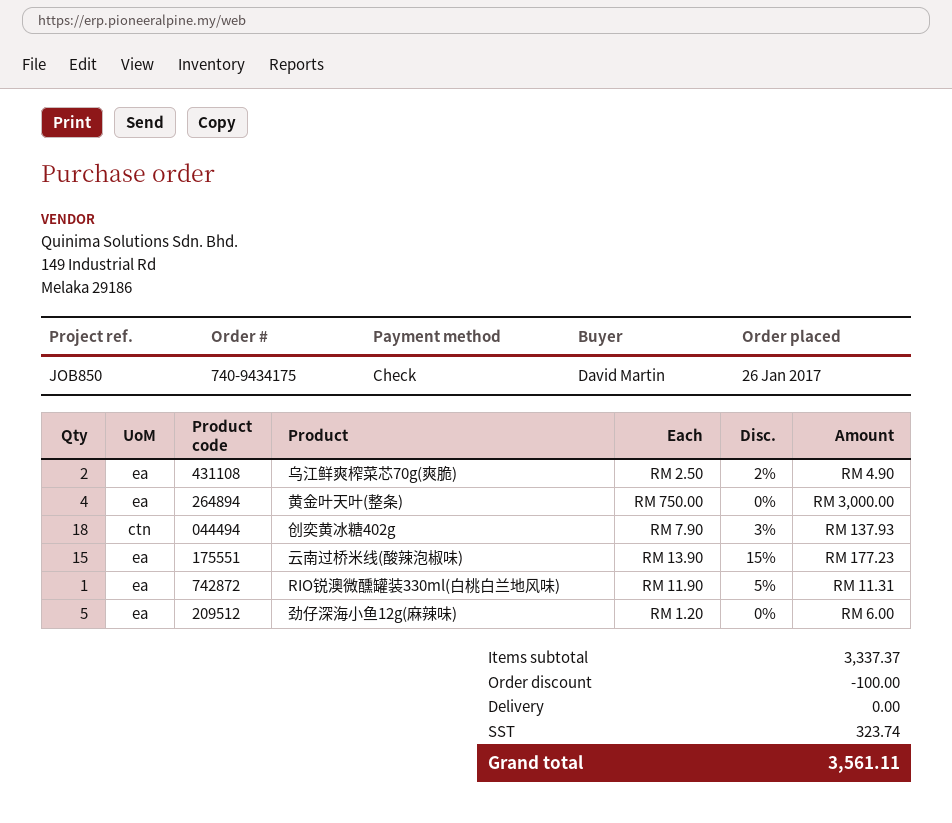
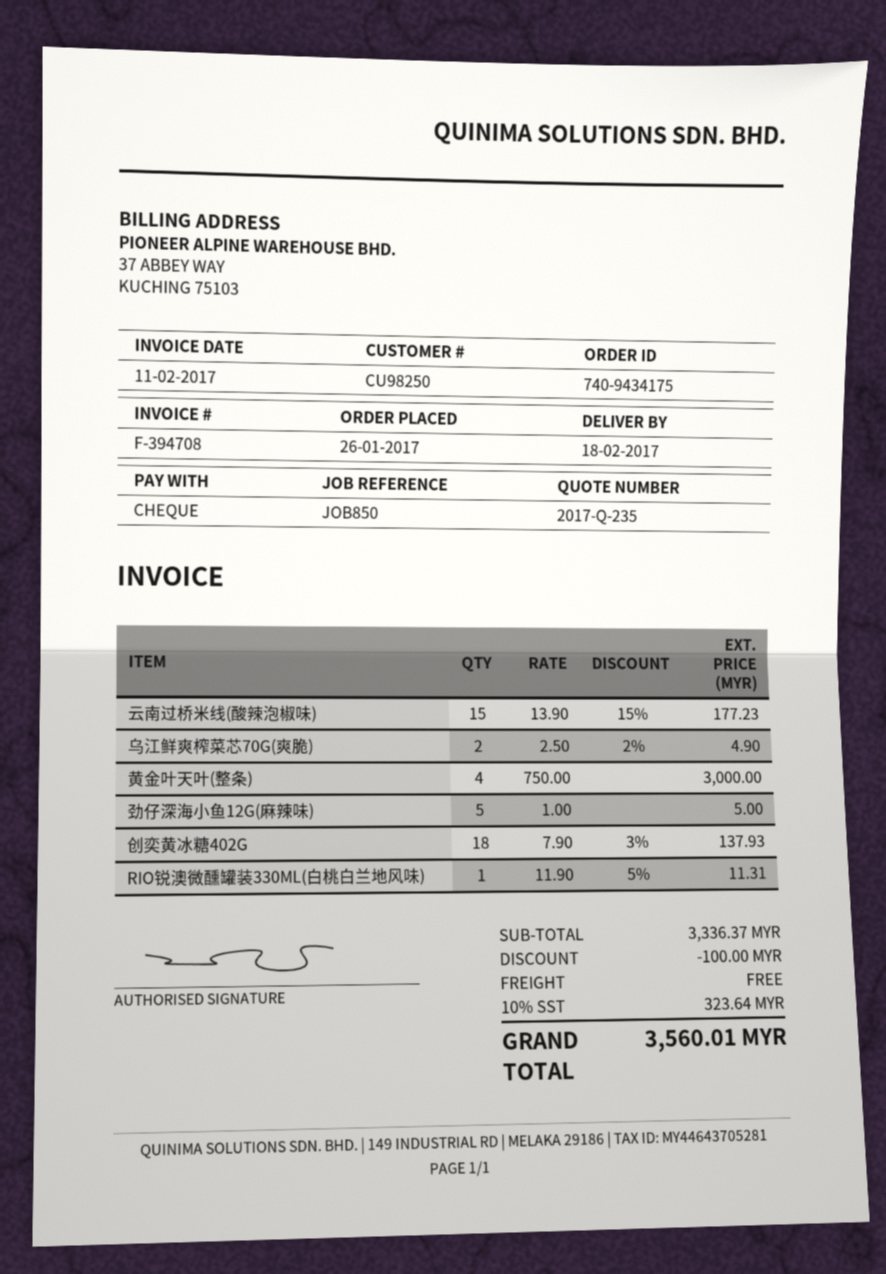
劲仔深海小鱼12g(麻辣味): 5 x 1.20 = 6.00 -> 5 x 1.00 = 5.00
subtotal: 3337.37 -> 3336.37
tax: 323.74 -> 323.64
total: 3561.11 -> 3560.01

